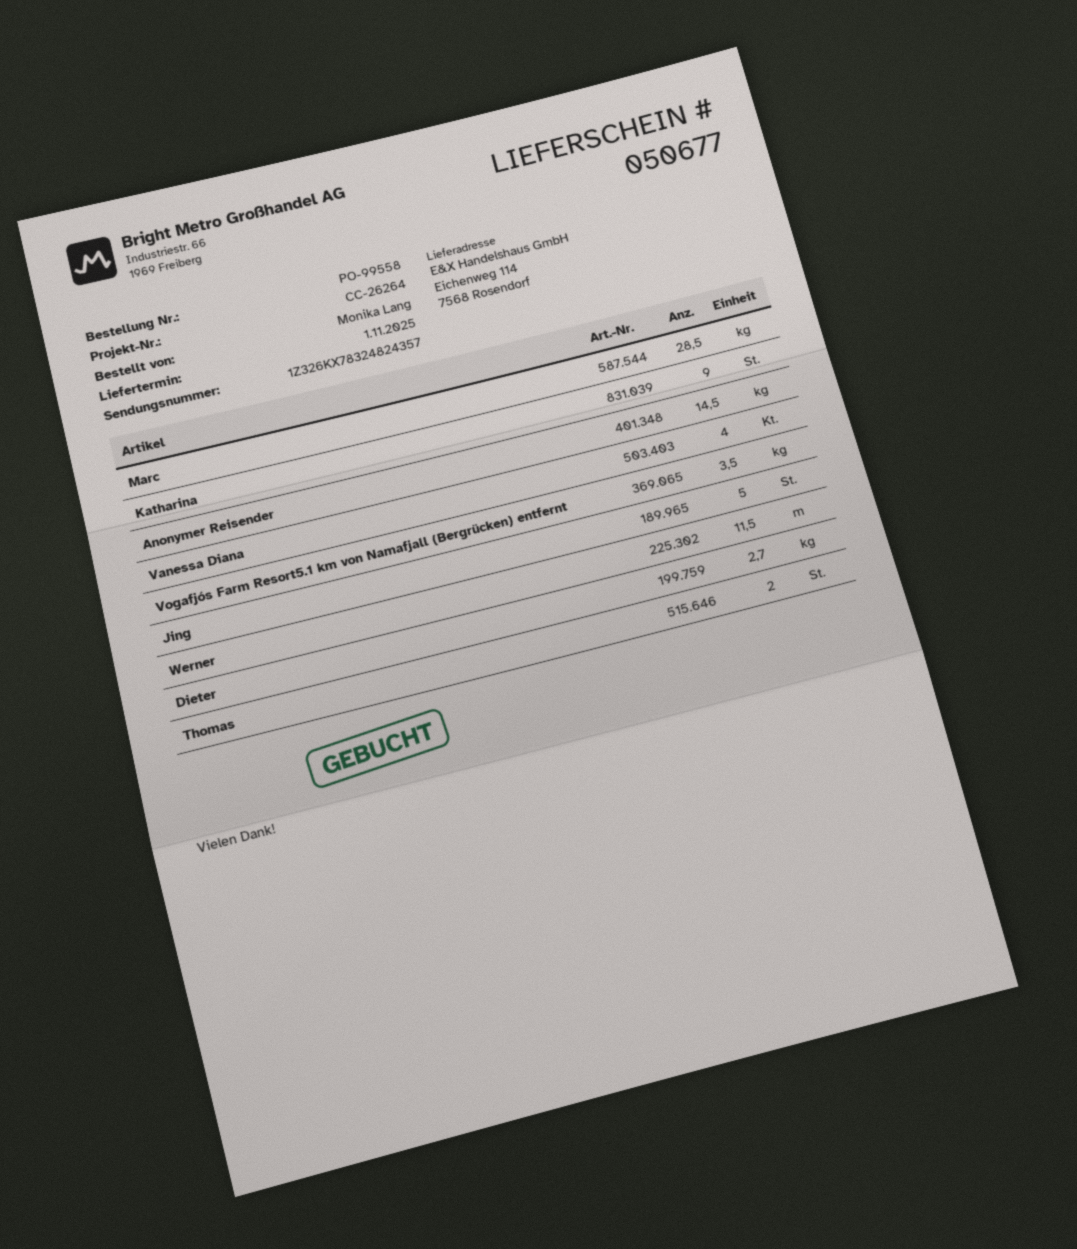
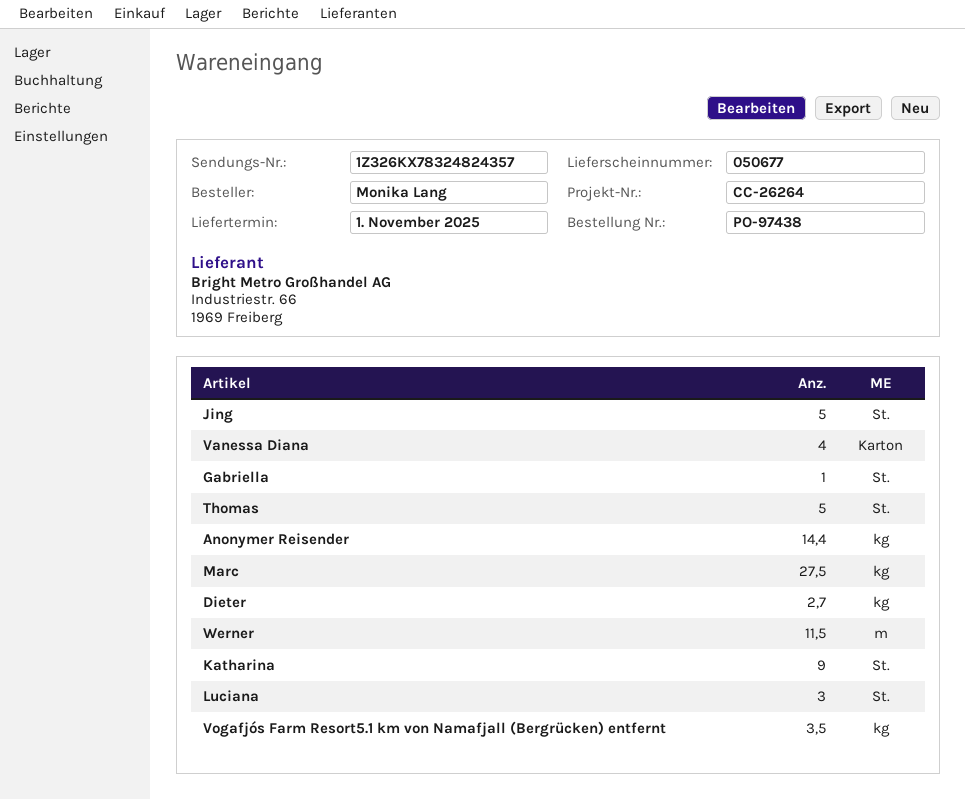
order number: PO-99558 -> PO-97438
Marc: 28.5 -> 27.5
Anonymer Reisender: 14.5 -> 14.4
Thomas: 2 -> 5
Gabriella: none -> 1
Luciana: none -> 3

